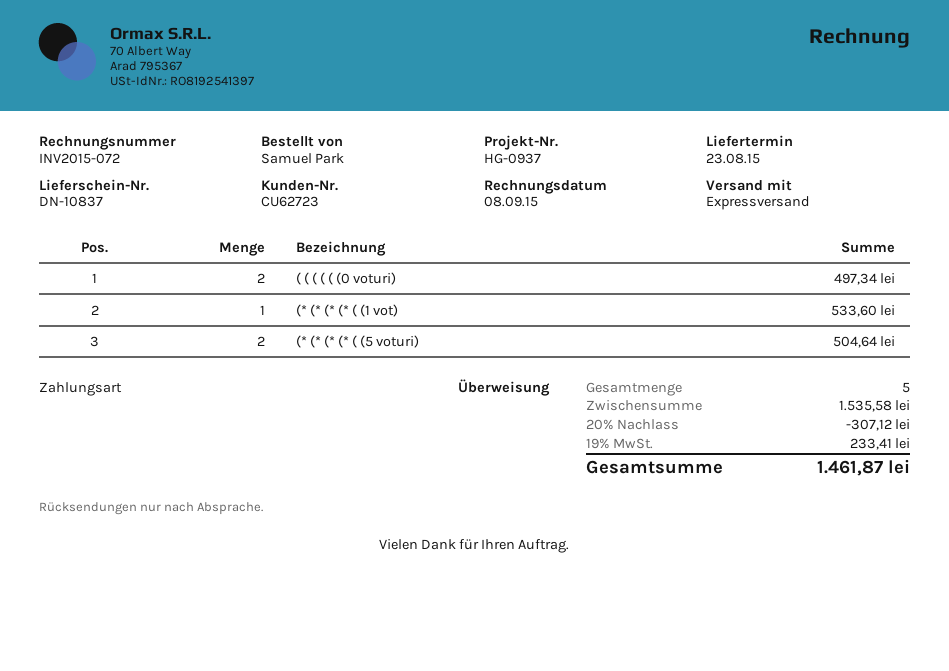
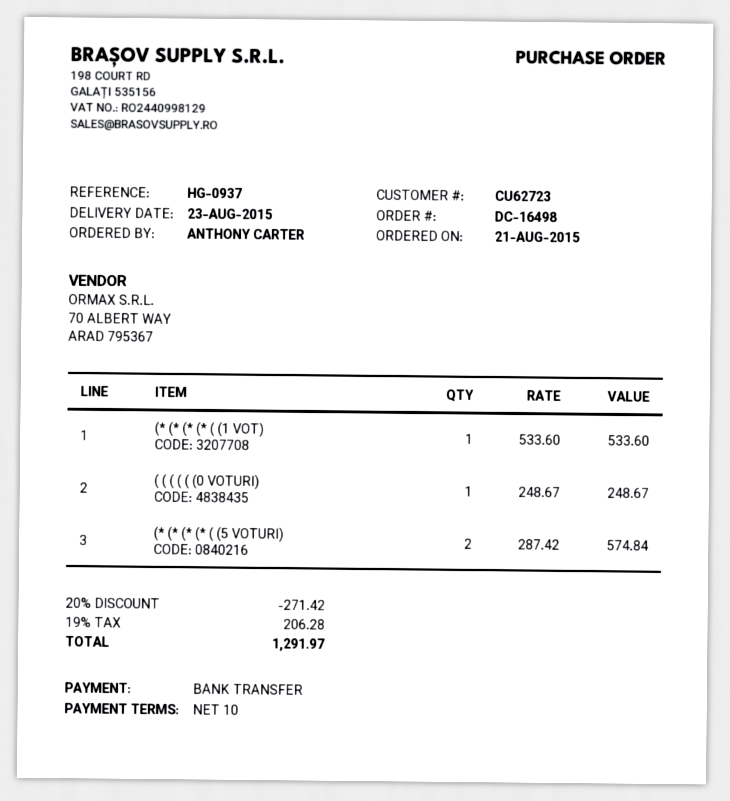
ordered by: Samuel Park -> ANTHONY CARTER
( ( ( ( ( (0 voturi): 2 for 497.34 -> 1 for 248.67
(* (* (* (* ( (5 voturi): 2 for 504.64 -> 2 for 574.84
discount: 20% = 307.12 -> 20% = 271.42
tax: 19% = 233.41 -> 19% = 206.28
total: 1461.87 -> 1291.97

